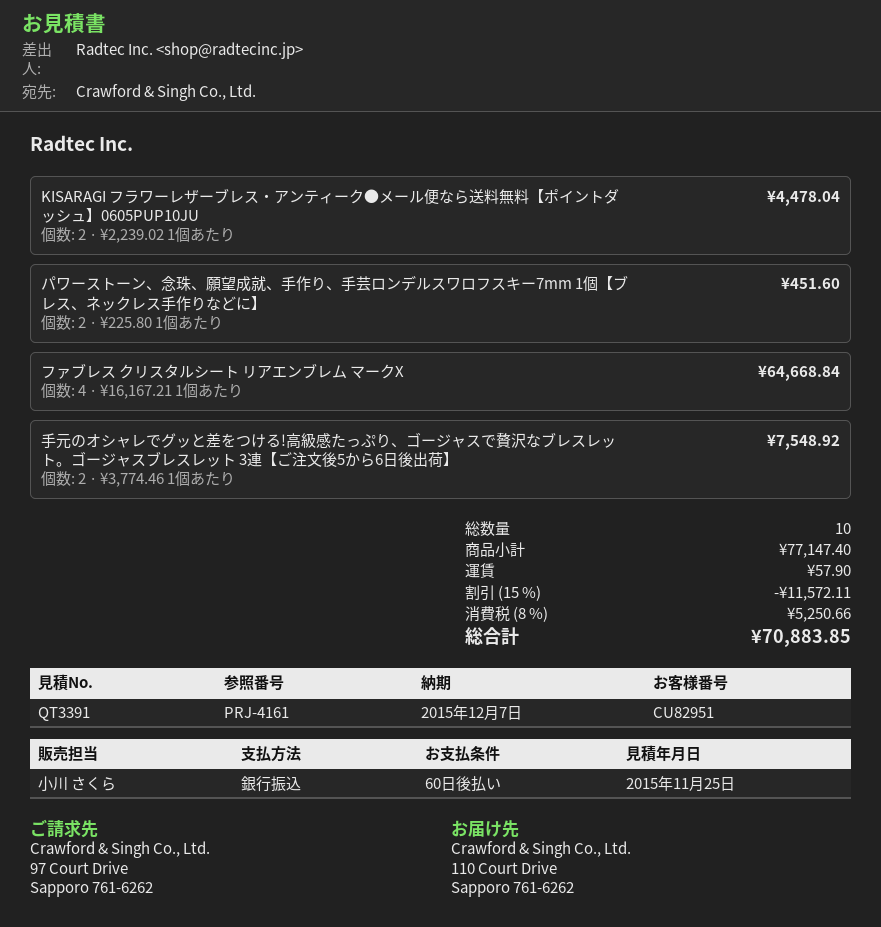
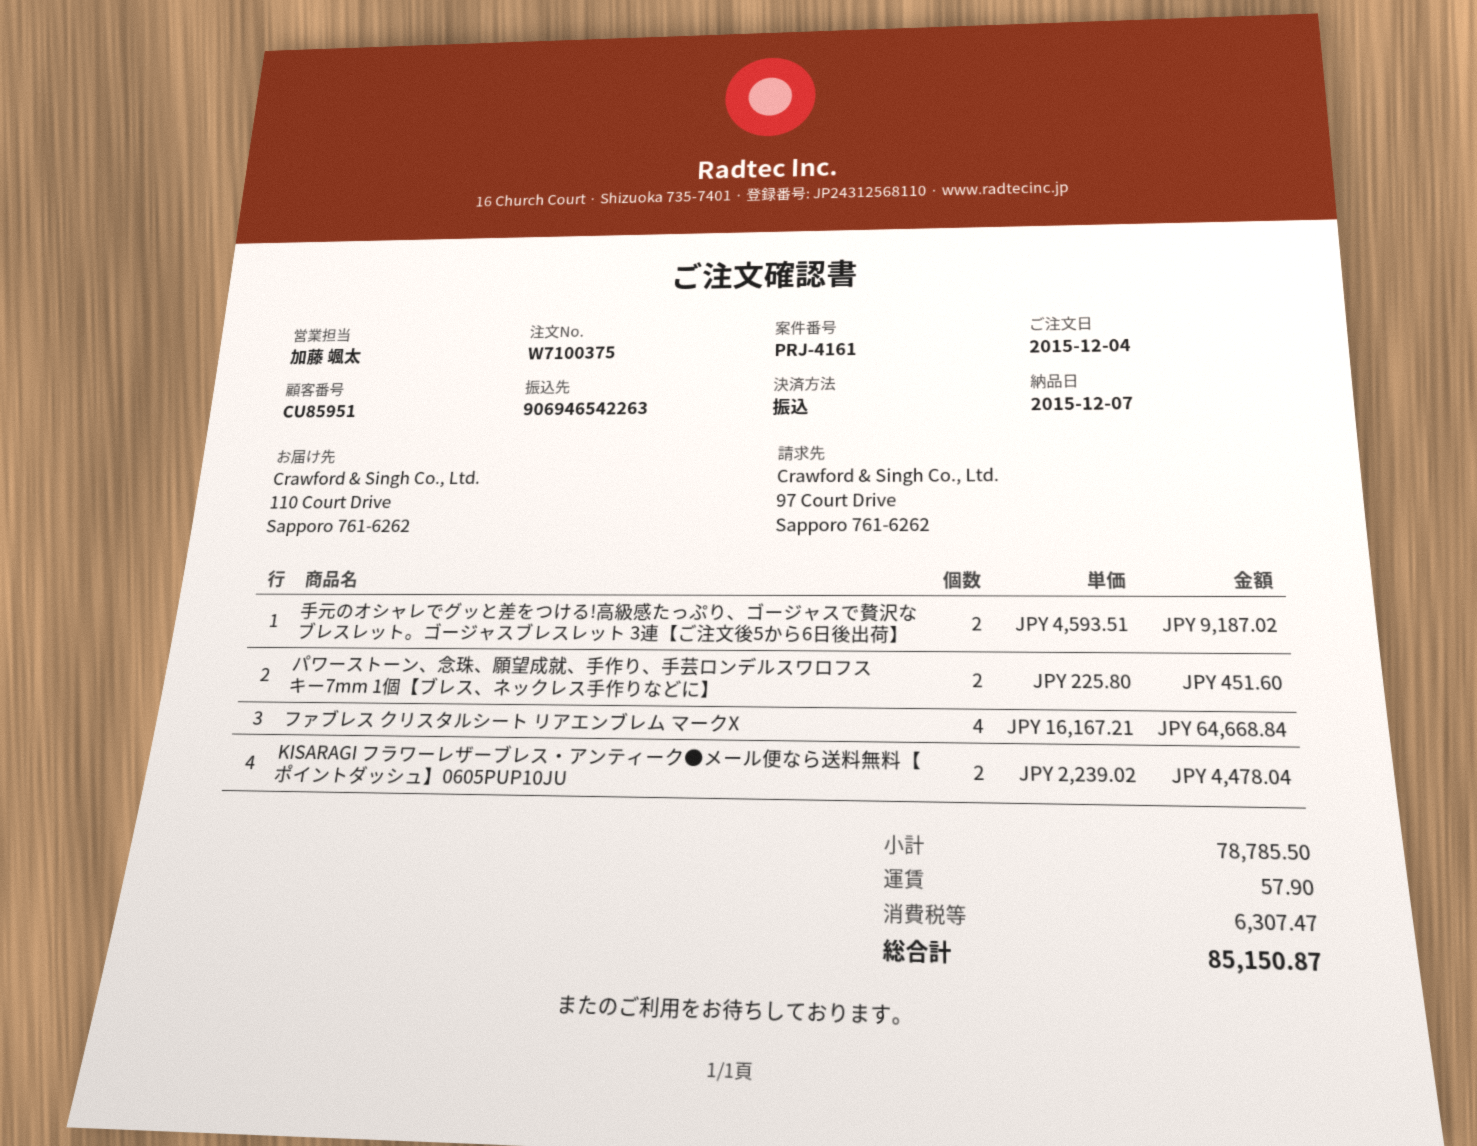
customer number: CU82951 -> CU85951
sales rep: 小川 さくら -> 加藤 颯太
手元のオシャレでグッと差をつける!高級感たっぷり、ゴージャスで贅沢なブレスレット。ゴージャスブレスレット 3連【ご注文後5から6日後出荷】: 2 x 3774.46 = 7548.92 -> 2 x 4593.51 = 9187.02
subtotal: 77147.40 -> 78785.50
discount: 15% = 11572.11 -> none
tax: 5250.66 -> 6307.47
total: 70883.85 -> 85150.87

